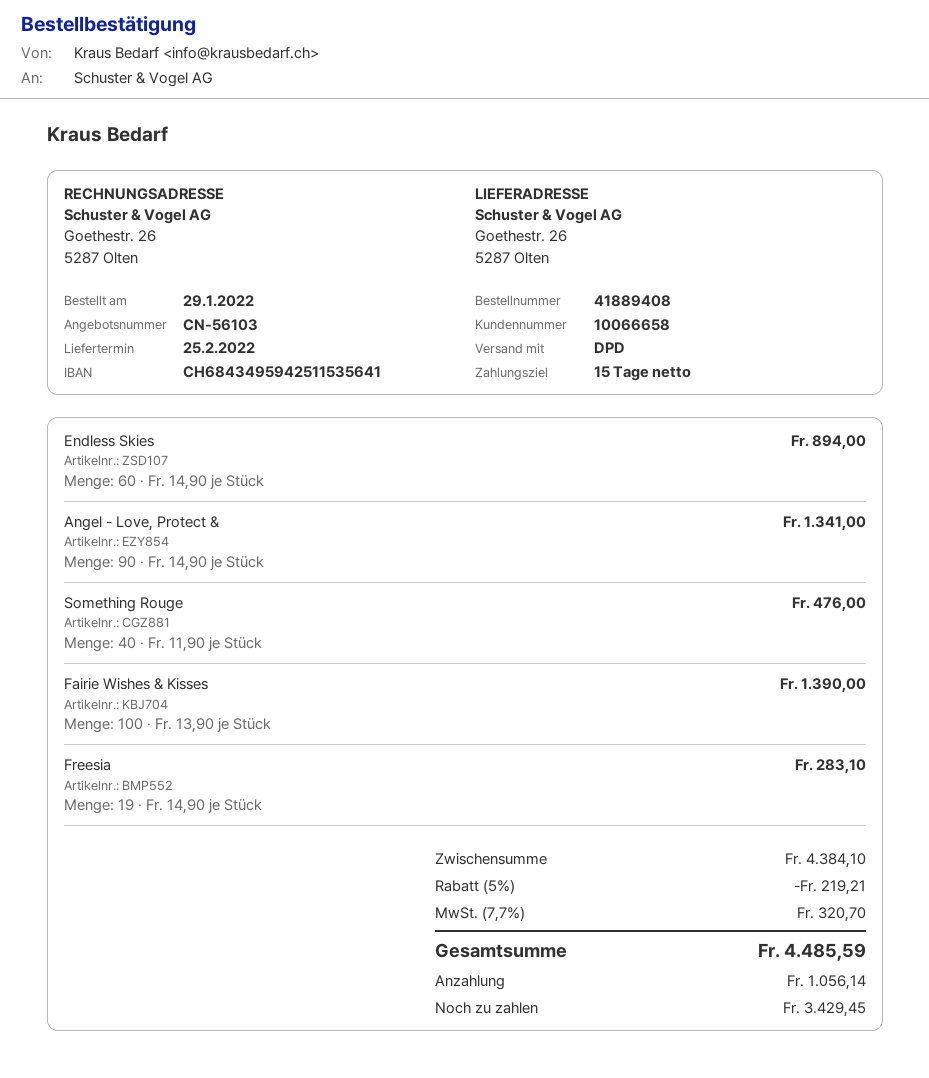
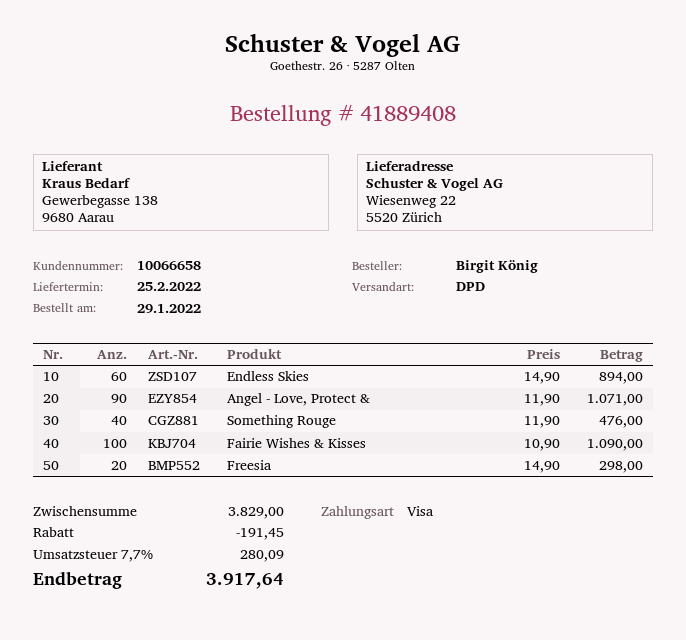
ship to: Goethestr. 26, 5287 Olten -> Wiesenweg 22, 5520 Zürich
Angel - Love, Protect &: 90 x 14.90 = 1341.00 -> 90 x 11.90 = 1071.00
Fairie Wishes & Kisses: 100 x 13.90 = 1390.00 -> 100 x 10.90 = 1090.00
Freesia: 19 x 14.90 = 283.10 -> 20 x 14.90 = 298.00
subtotal: 4384.10 -> 3829.00
discount: 219.21 -> 191.45
tax: 7.7% = 320.70 -> 7.7% = 280.09
total: 4485.59 -> 3917.64

